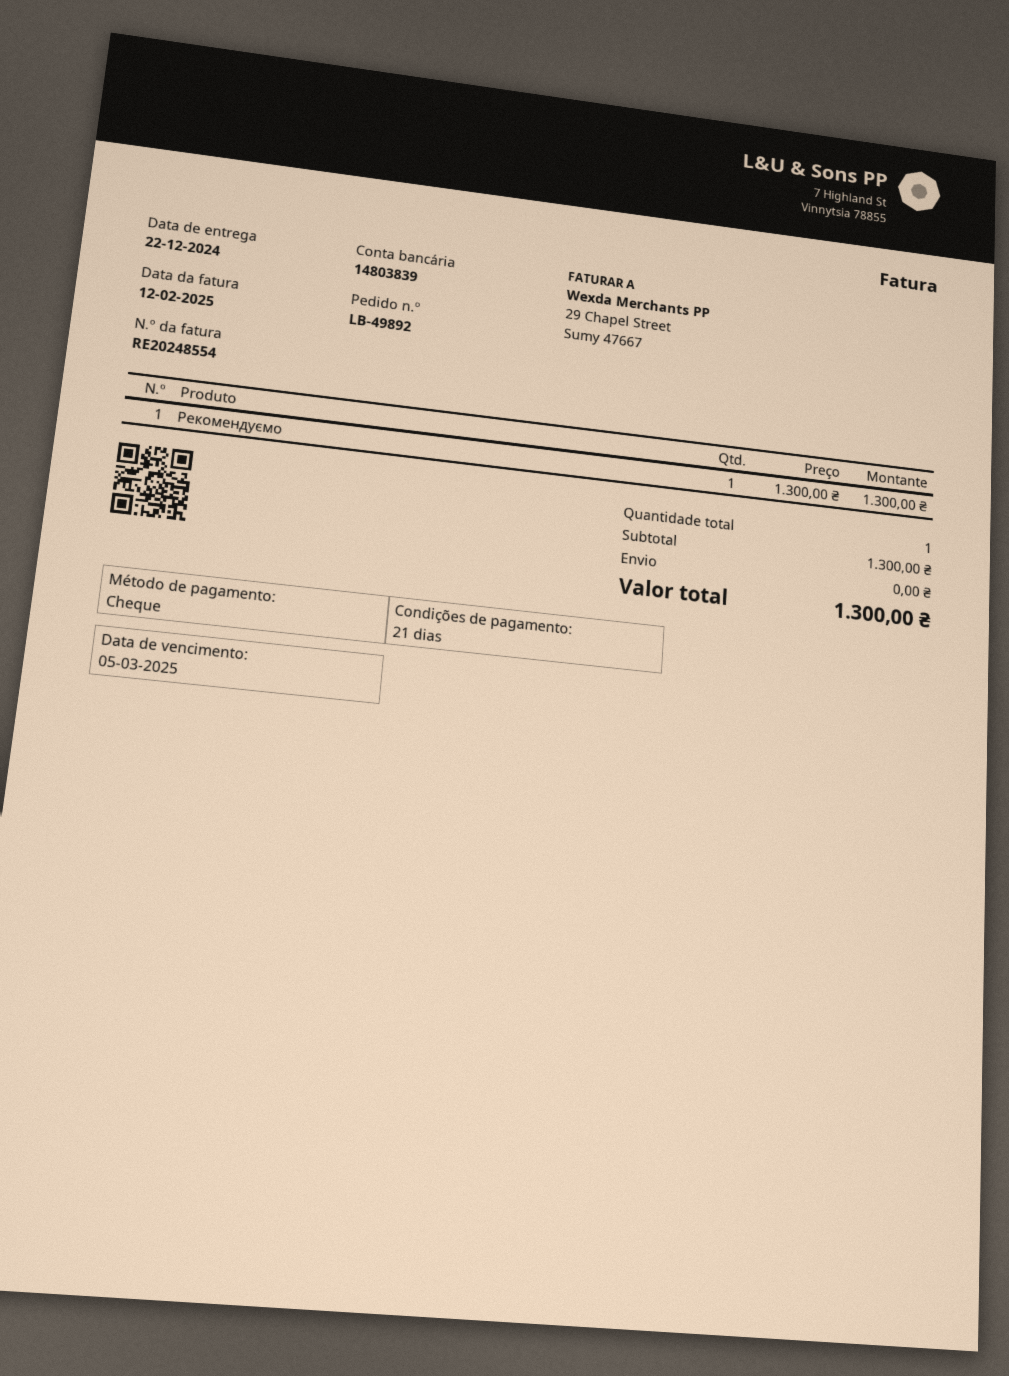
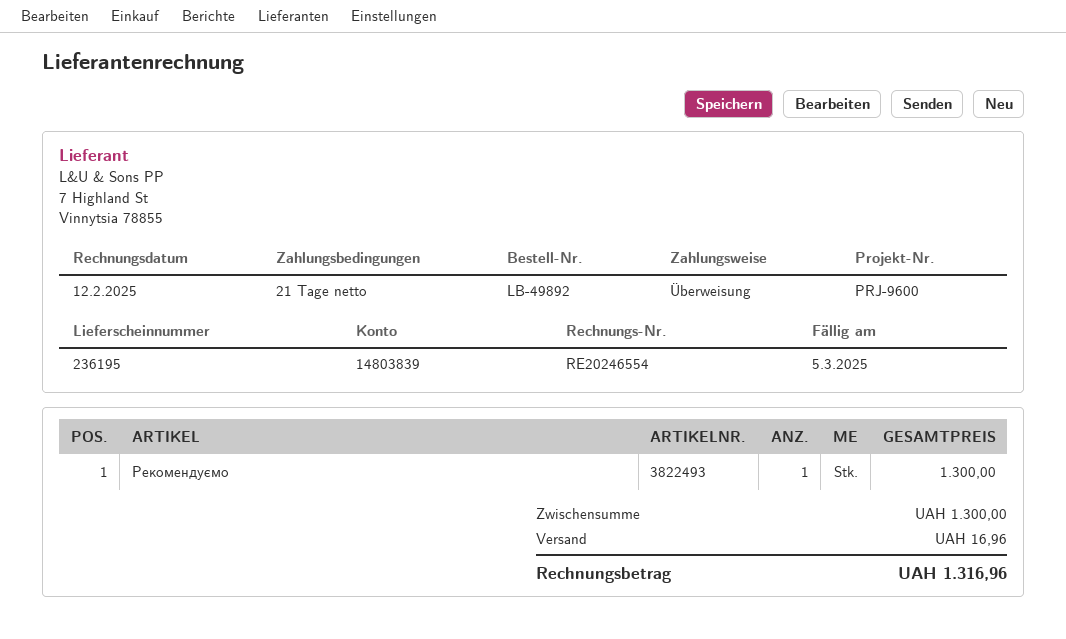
invoice number: RE20248554 -> RE20246554
payment method: cheque -> bank transfer
shipping: 0.00 -> 16.96
total: 1300.00 -> 1316.96

